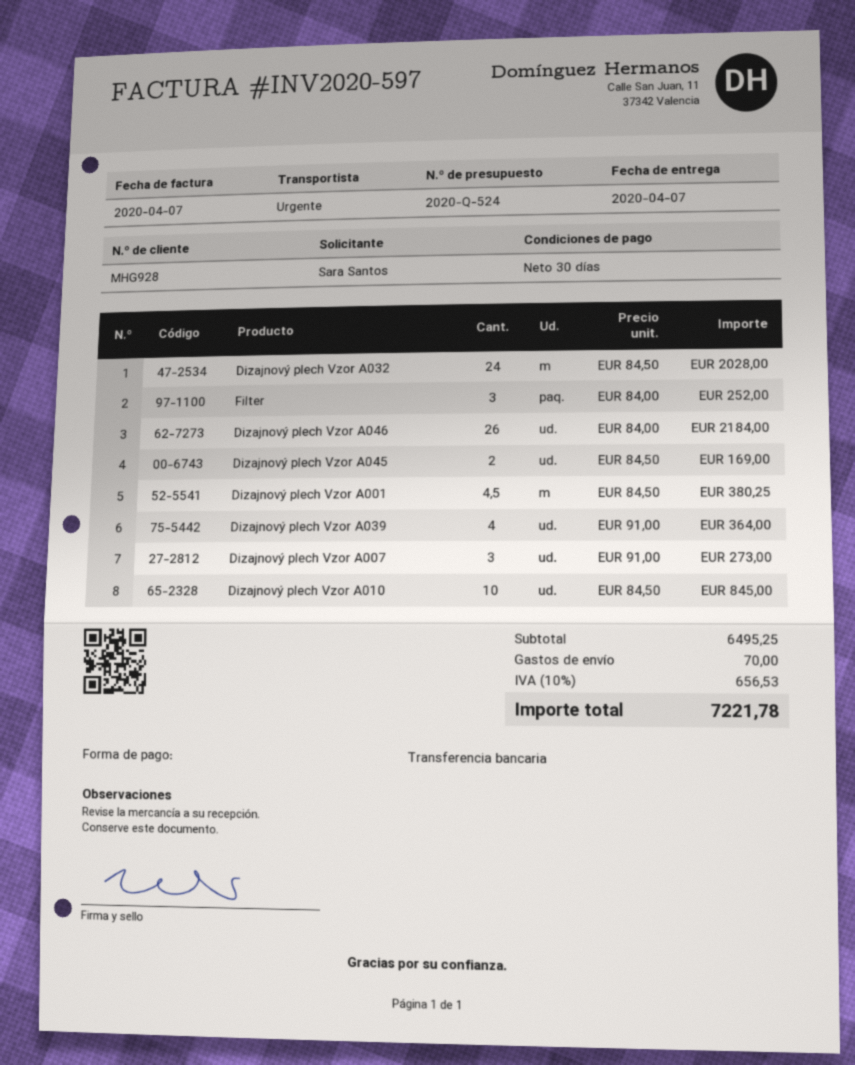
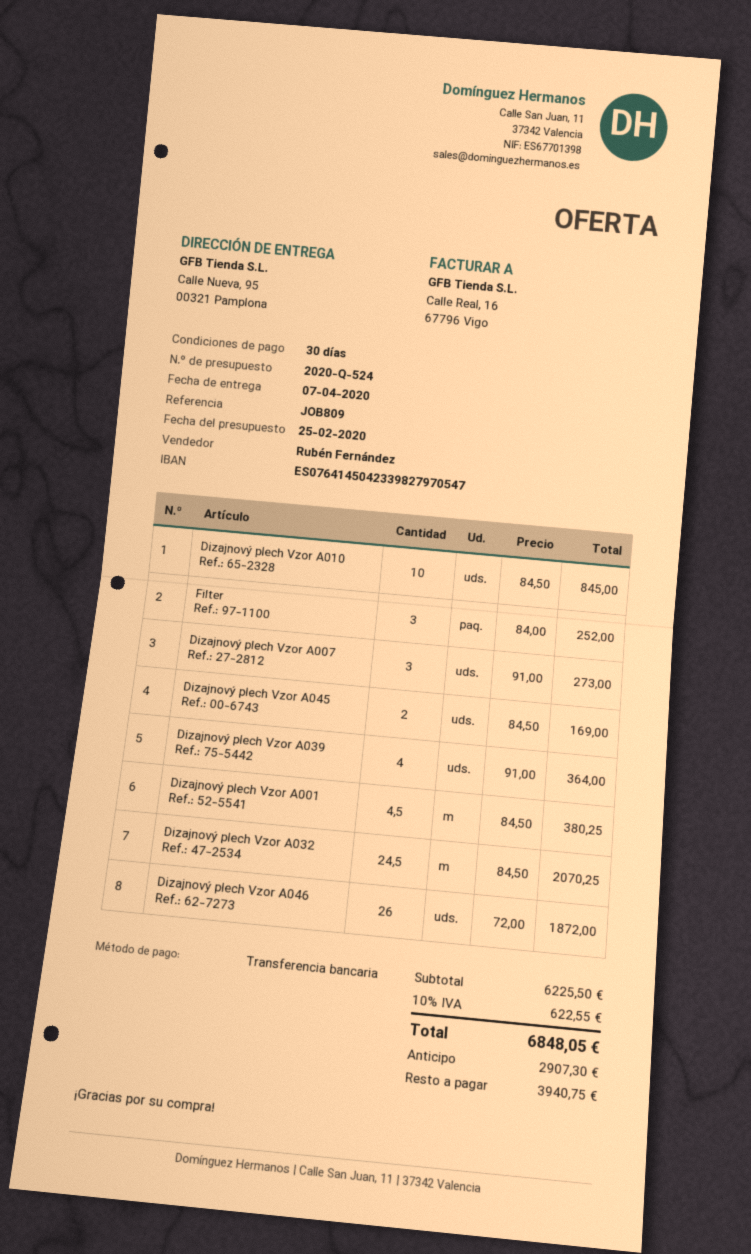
Dizajnový plech Vzor A032: 24 x 84.50 = 2028.00 -> 24.5 x 84.50 = 2070.25
Dizajnový plech Vzor A046: 26 x 84.00 = 2184.00 -> 26 x 72.00 = 1872.00
subtotal: 6495.25 -> 6225.50
shipping: 70.00 -> none
tax: 10% = 656.53 -> 10% = 622.55
total: 7221.78 -> 6848.05

